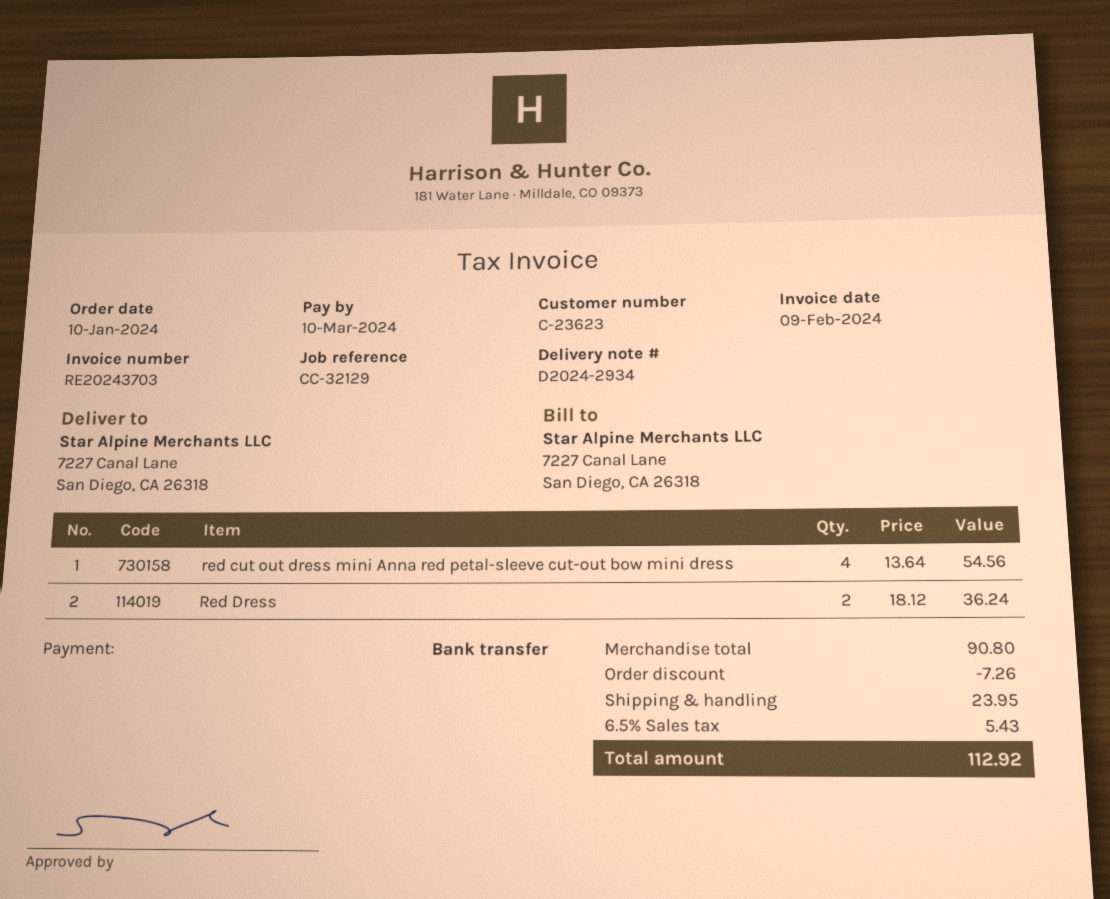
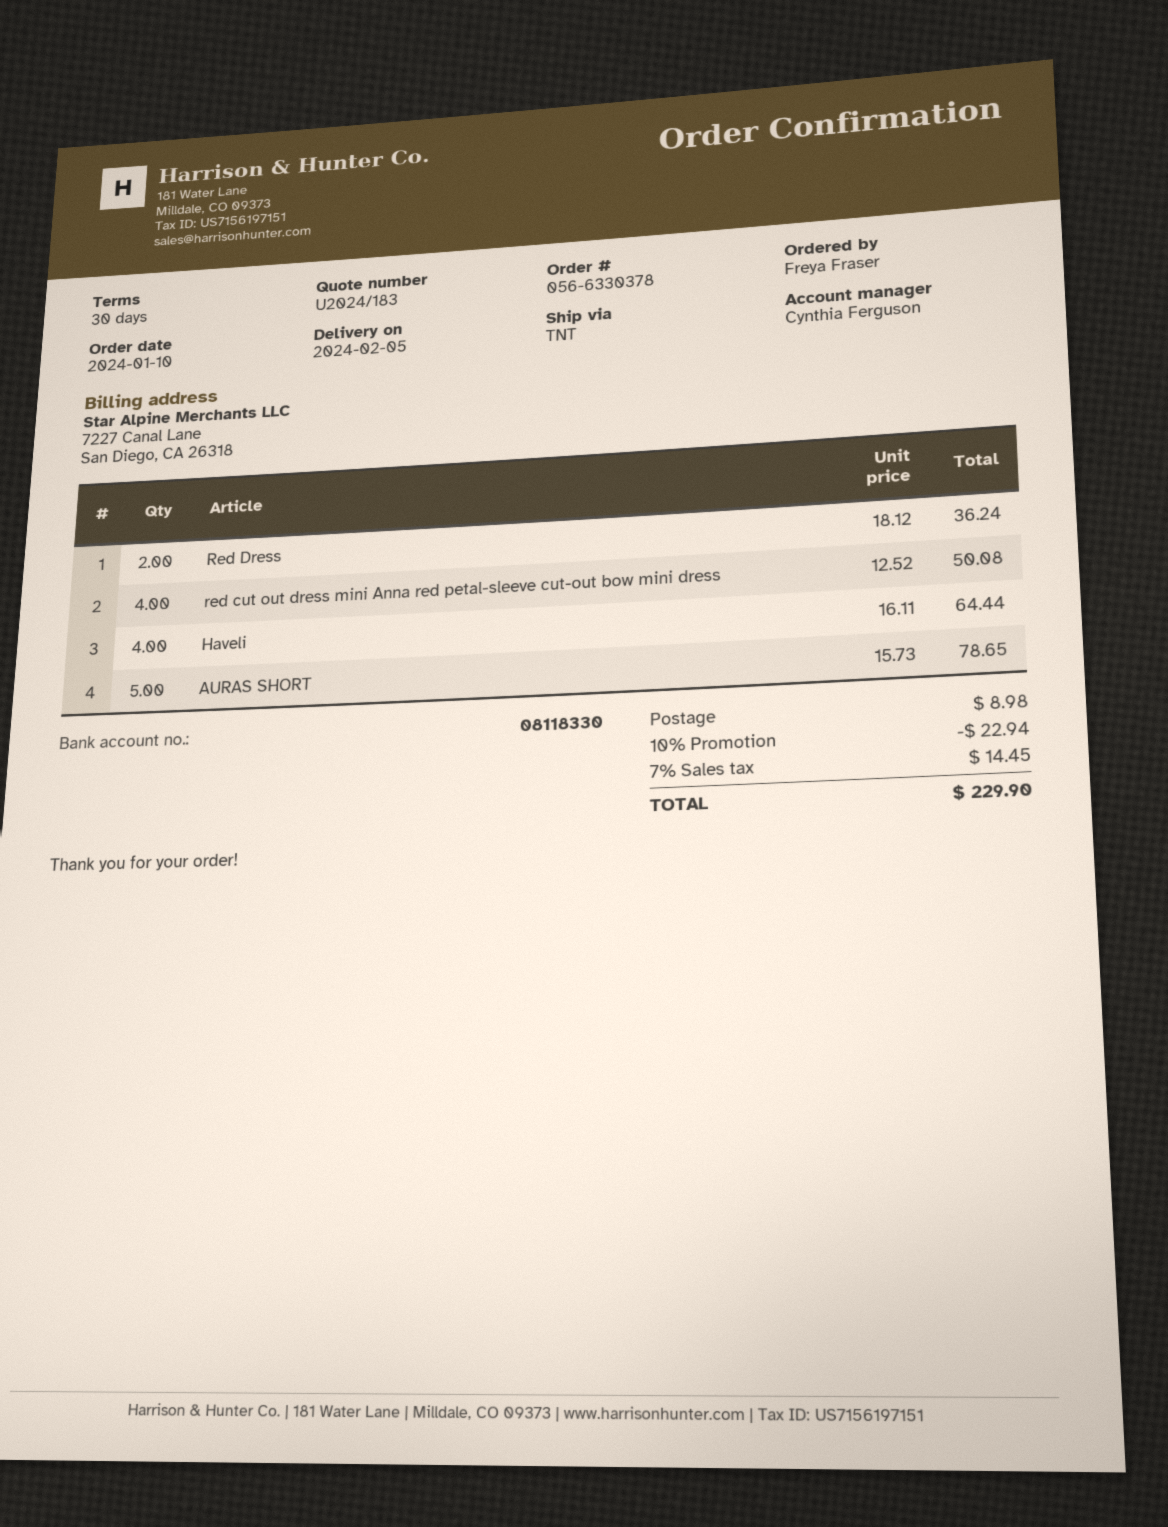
red cut out dress mini Anna red petal-sleeve cut-out bow mini dress: 4 x 13.64 = 54.56 -> 4 x 12.52 = 50.08
Haveli: none -> 4 x 16.11 = 64.44
AURAS SHORT: none -> 5 x 15.73 = 78.65
discount: 7.26 -> 22.94
shipping: 23.95 -> 8.98
tax: 6.5% = 5.43 -> 7% = 14.45
total: 112.92 -> 229.90

